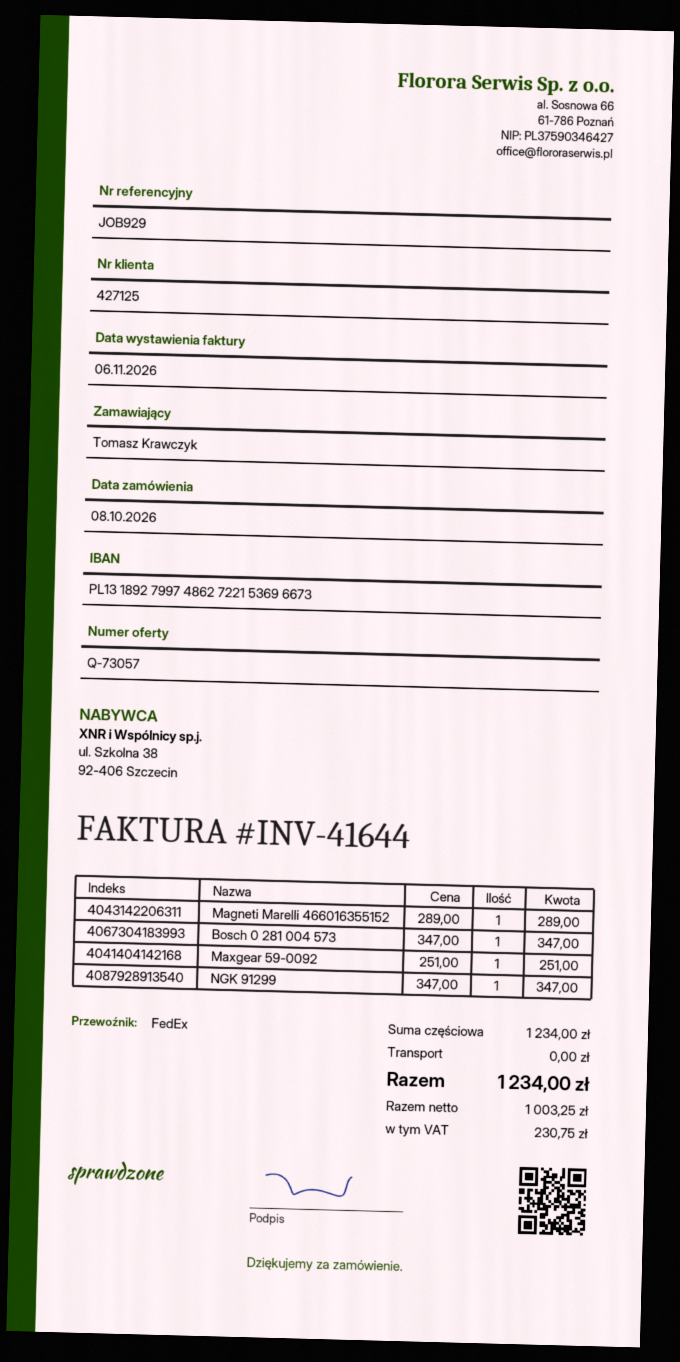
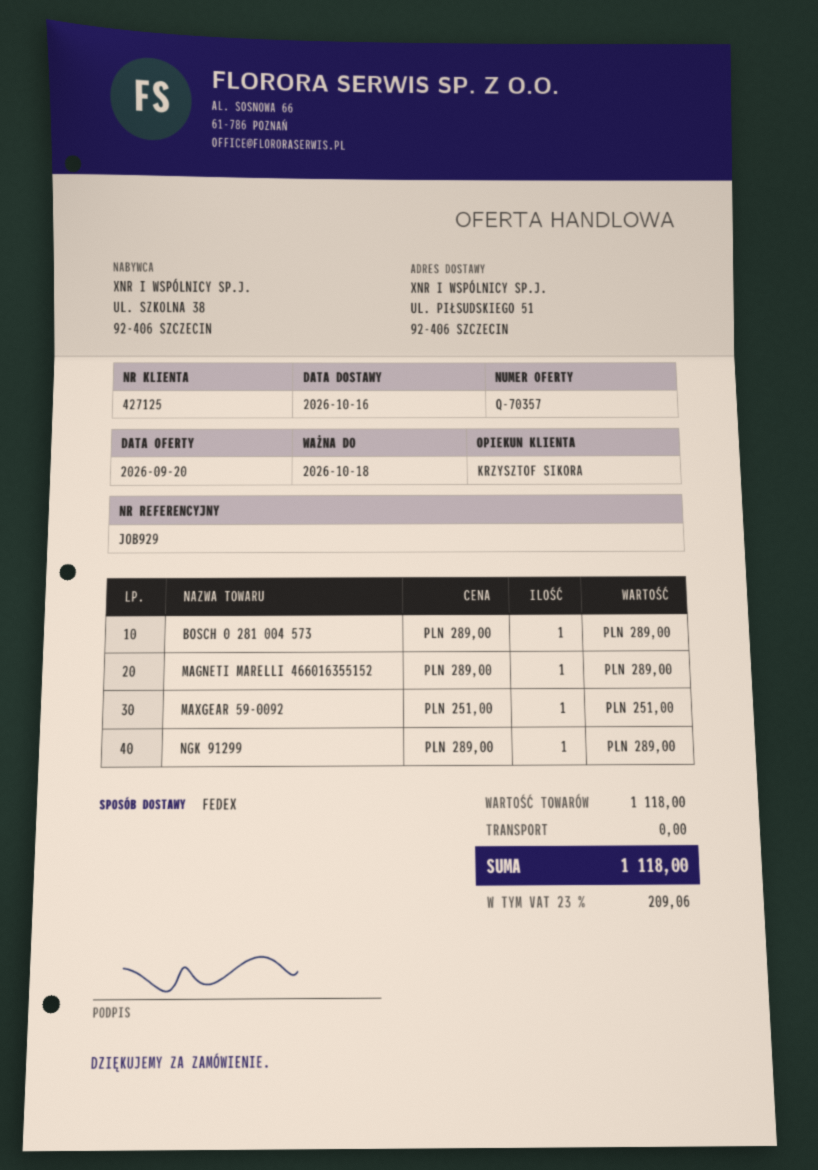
quote number: Q-73057 -> Q-70357
Bosch 0 281 004 573: 1 x 347.00 = 347.00 -> 1 x 289.00 = 289.00
NGK 91299: 1 x 347.00 = 347.00 -> 1 x 289.00 = 289.00
subtotal: 1234.00 -> 1118.00
tax: 230.75 -> 209.06
total: 1234.00 -> 1118.00

